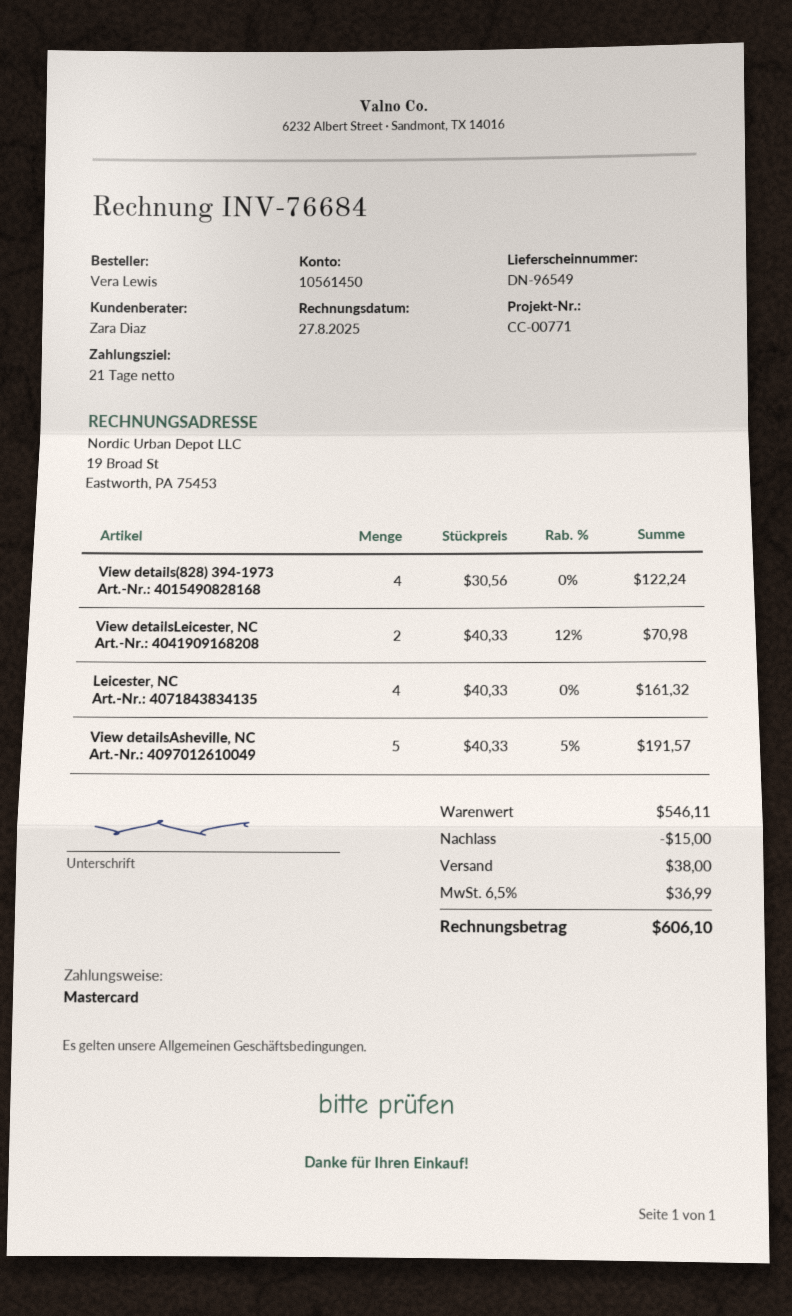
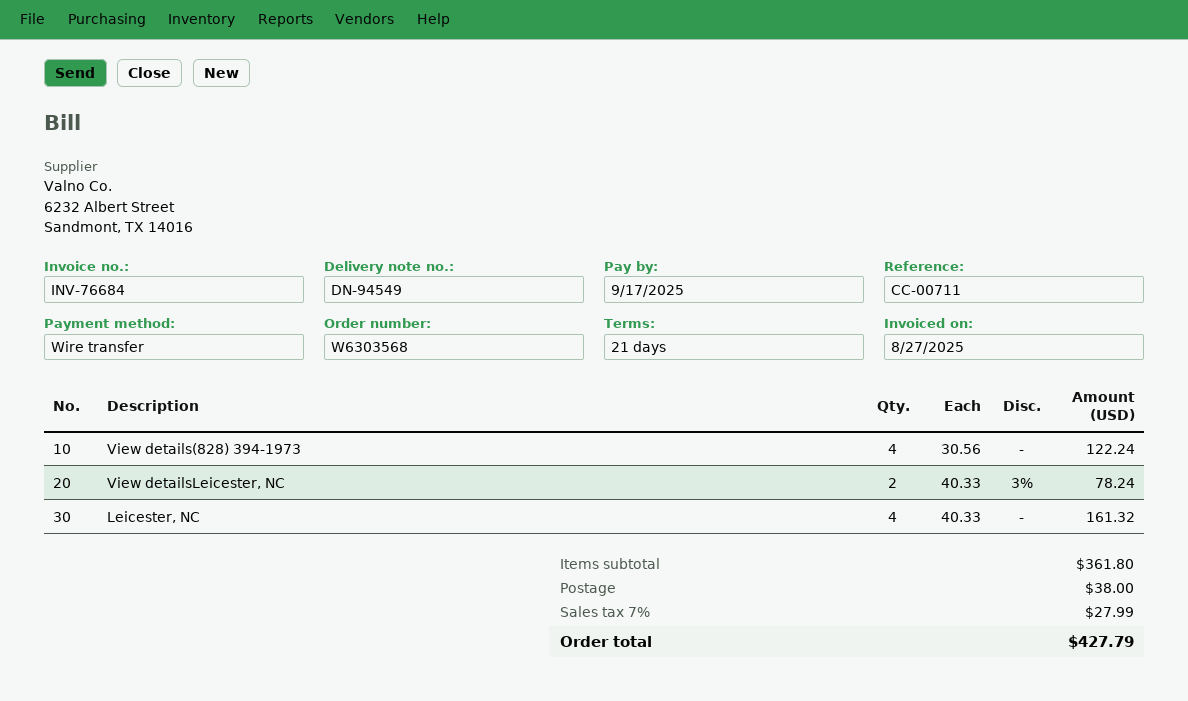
delivery note number: DN-96549 -> DN-94549
reference: CC-00771 -> CC-00711
payment method: Mastercard -> bank transfer
View detailsLeicester, NC: 2 x 40.33 - 12% = 70.98 -> 2 x 40.33 - 3% = 78.24
View detailsAsheville, NC: 5 x 40.33 - 5% = 191.57 -> none
subtotal: 546.11 -> 361.80
discount: 15.00 -> none
tax: 6.5% = 36.99 -> 7% = 27.99
total: 606.10 -> 427.79

